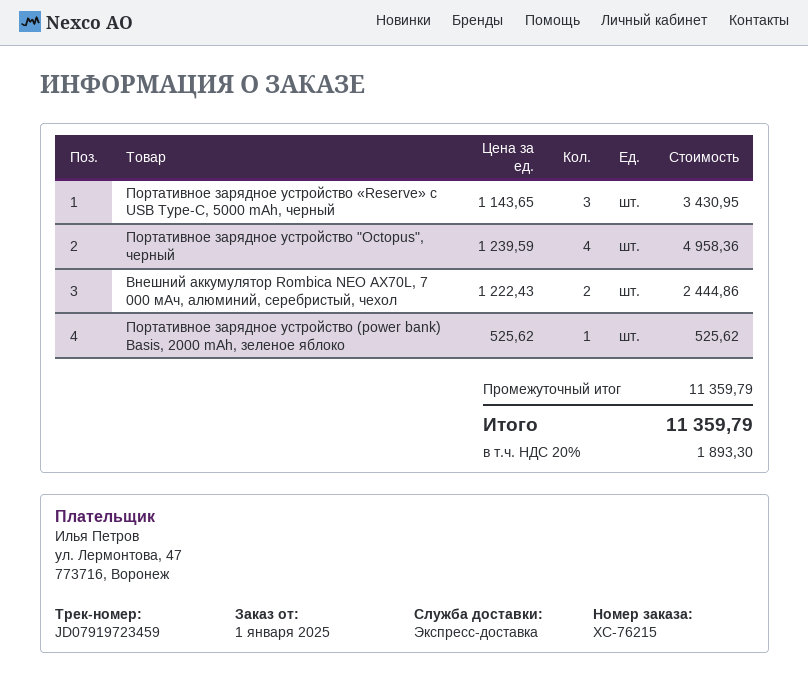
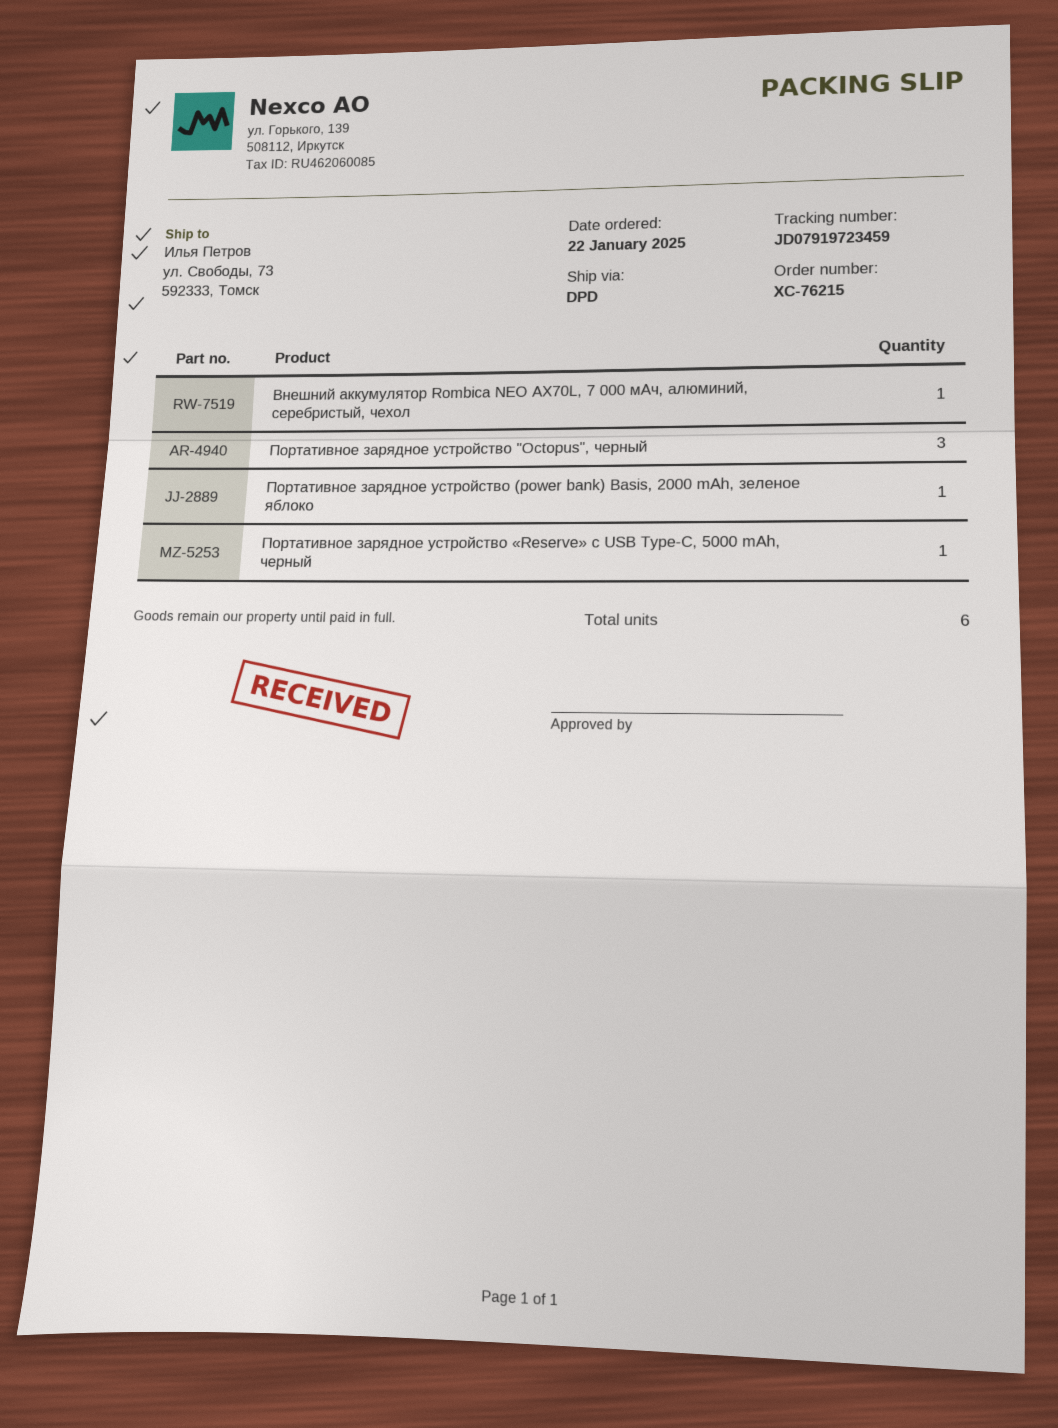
order date: 2025-01-01 -> 2025-01-22
shipping method: express -> DPD
Портативное зарядное устройство «Reserve» с USB Type-C, 5000 mAh, черный: 3 -> 1
Портативное зарядное устройство "Octopus", черный: 4 -> 3
Внешний аккумулятор Rombica NEO AX70L, 7 000 мАч, алюминий, серебристый, чехол: 2 -> 1

